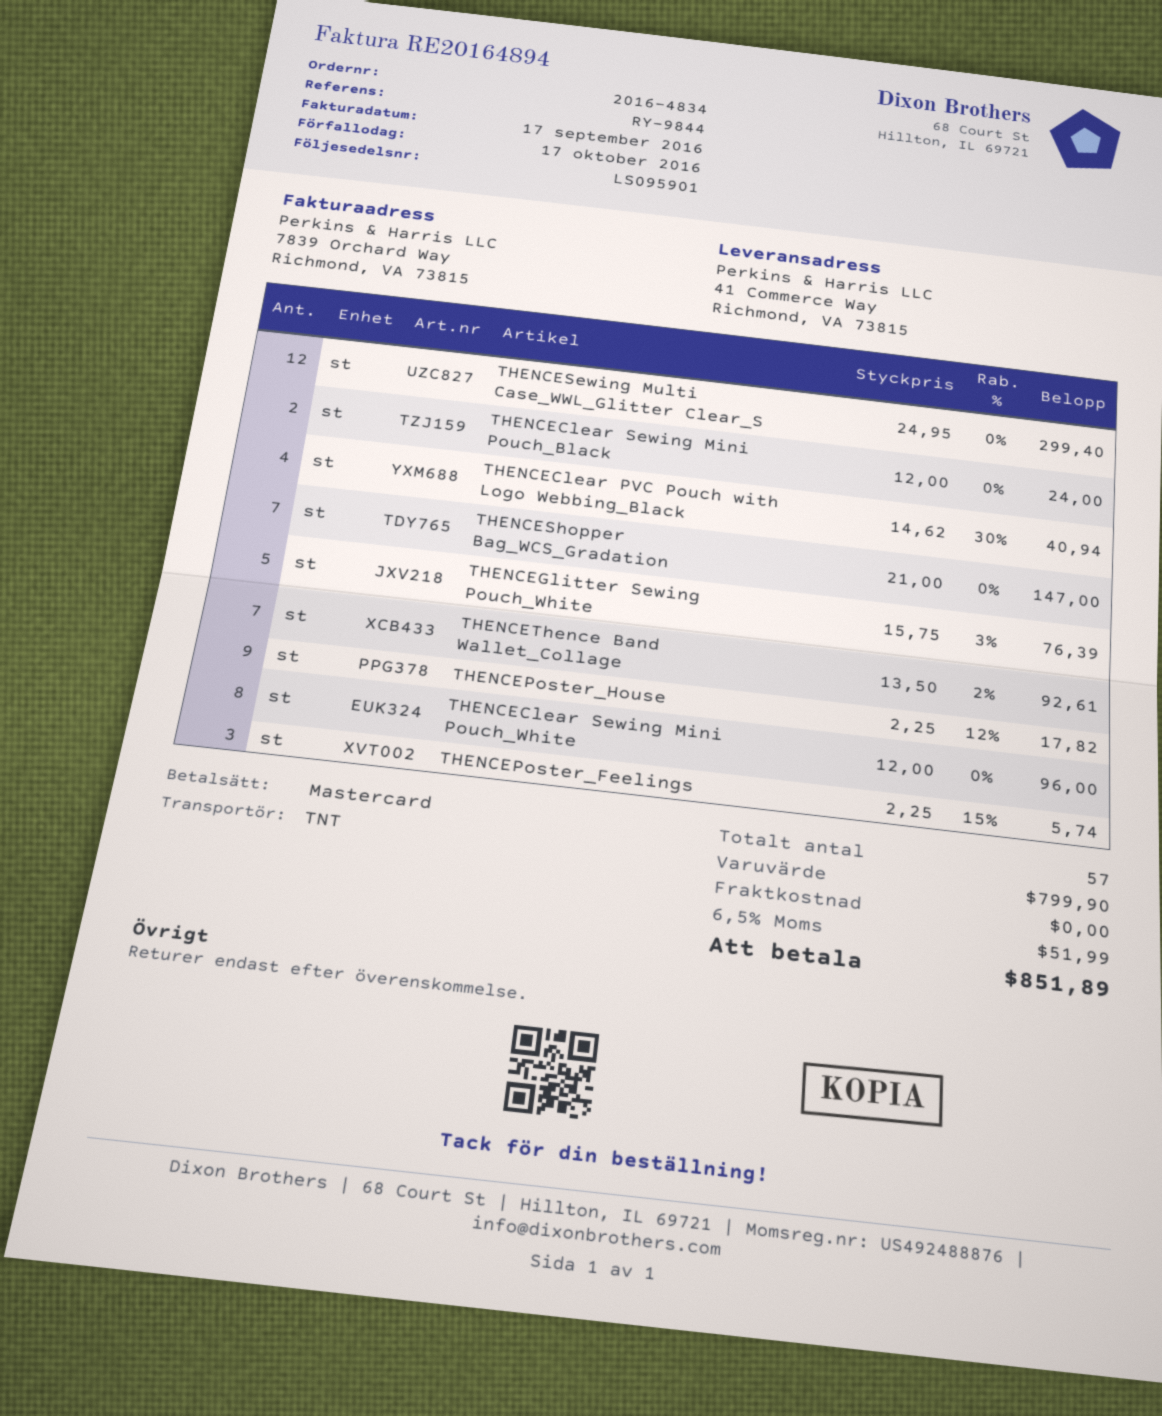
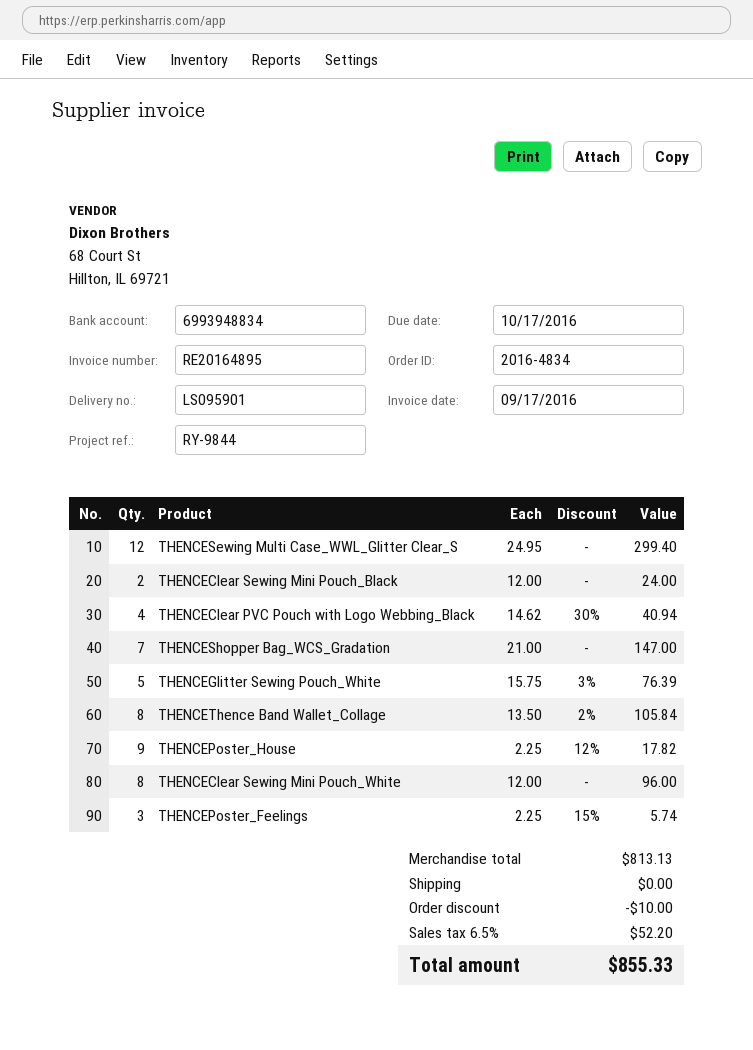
invoice number: RE20164894 -> RE20164895
THENCEThence Band Wallet_Collage: 7 x 13.50 - 2% = 92.61 -> 8 x 13.50 - 2% = 105.84
subtotal: 799.90 -> 813.13
discount: none -> 10.00
tax: 6.5% = 51.99 -> 6.5% = 52.20
total: 851.89 -> 855.33

